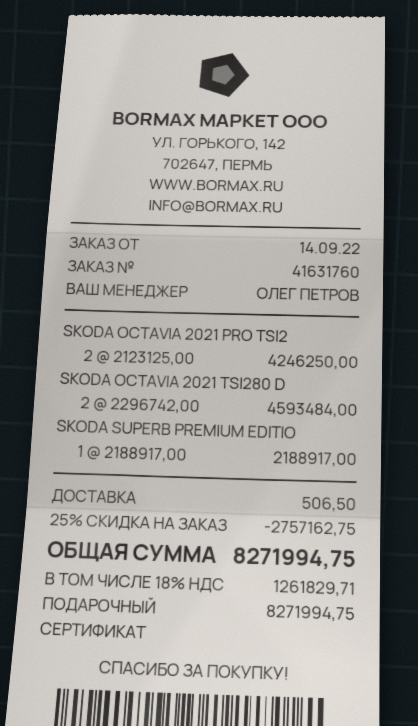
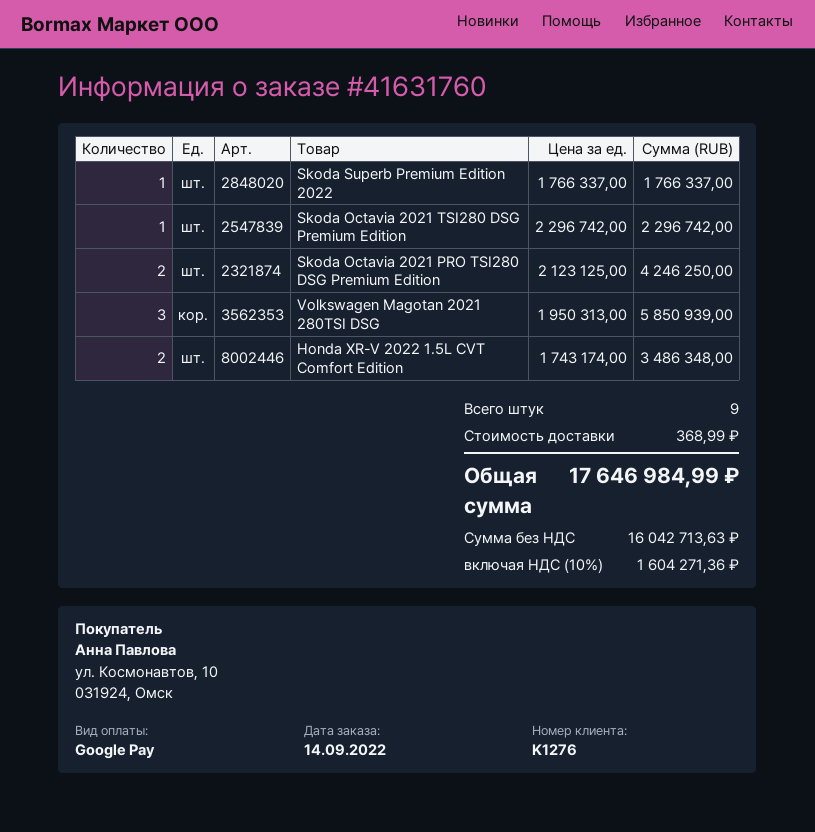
payment method: gift card -> Google Pay
SKODA OCTAVIA 2021 TSI280 D: 2 x 2296742.00 = 4593484.00 -> 1 x 2296742.00 = 2296742.00
SKODA SUPERB PREMIUM EDITIO: 1 x 2188917.00 = 2188917.00 -> 1 x 1766337.00 = 1766337.00
Volkswagen Magotan 2021 280TSI DSG: none -> 3 x 1950313.00 = 5850939.00
Honda XR-V 2022 1.5L CVT Comfort Edition: none -> 2 x 1743174.00 = 3486348.00
discount: 25% = 2757162.75 -> none
shipping: 506.50 -> 368.99
tax: 18% = 1261829.71 -> 10% = 1604271.36
total: 8271994.75 -> 17646984.99

